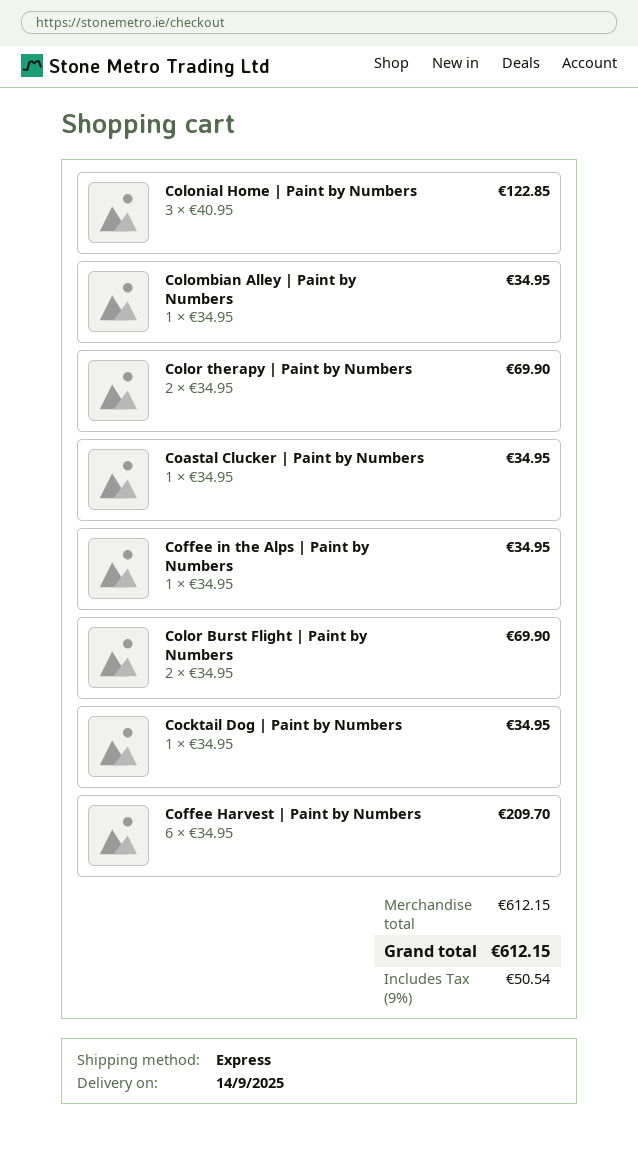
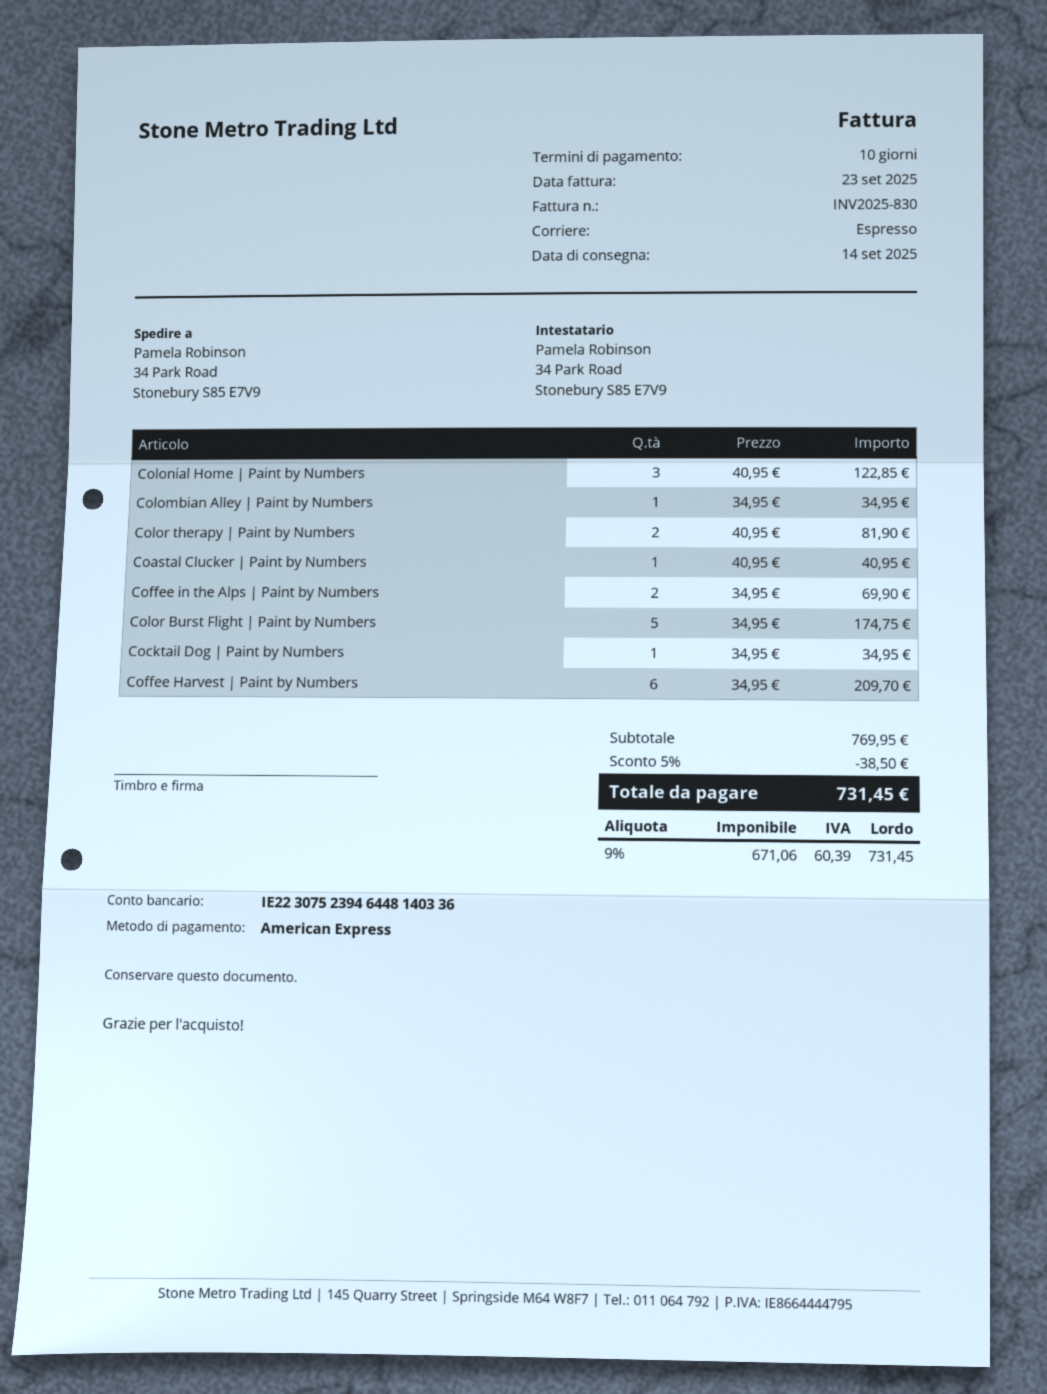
Color therapy | Paint by Numbers: 2 x 34.95 = 69.90 -> 2 x 40.95 = 81.90
Coastal Clucker | Paint by Numbers: 1 x 34.95 = 34.95 -> 1 x 40.95 = 40.95
Coffee in the Alps | Paint by Numbers: 1 x 34.95 = 34.95 -> 2 x 34.95 = 69.90
Color Burst Flight | Paint by Numbers: 2 x 34.95 = 69.90 -> 5 x 34.95 = 174.75
subtotal: 612.15 -> 769.95
discount: none -> 5% = 38.50
tax: 9% = 50.54 -> 9% = 60.39
total: 612.15 -> 731.45

